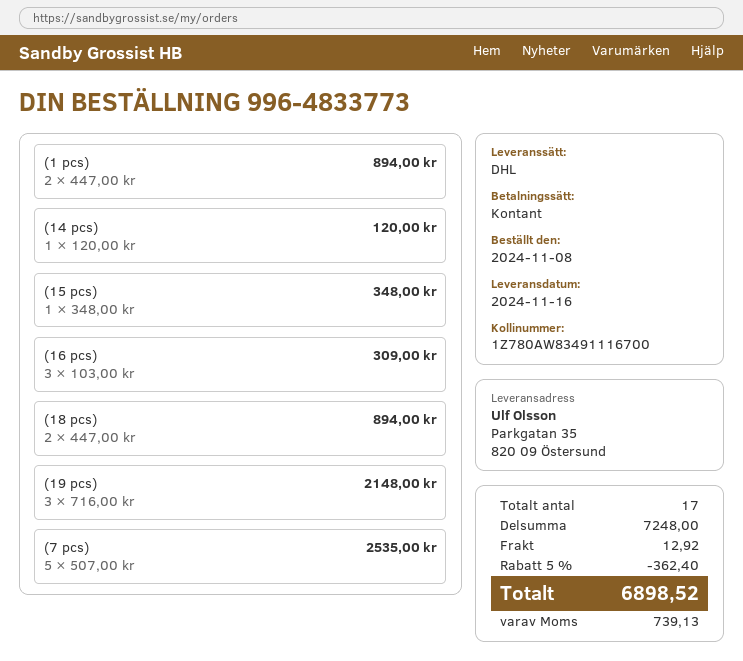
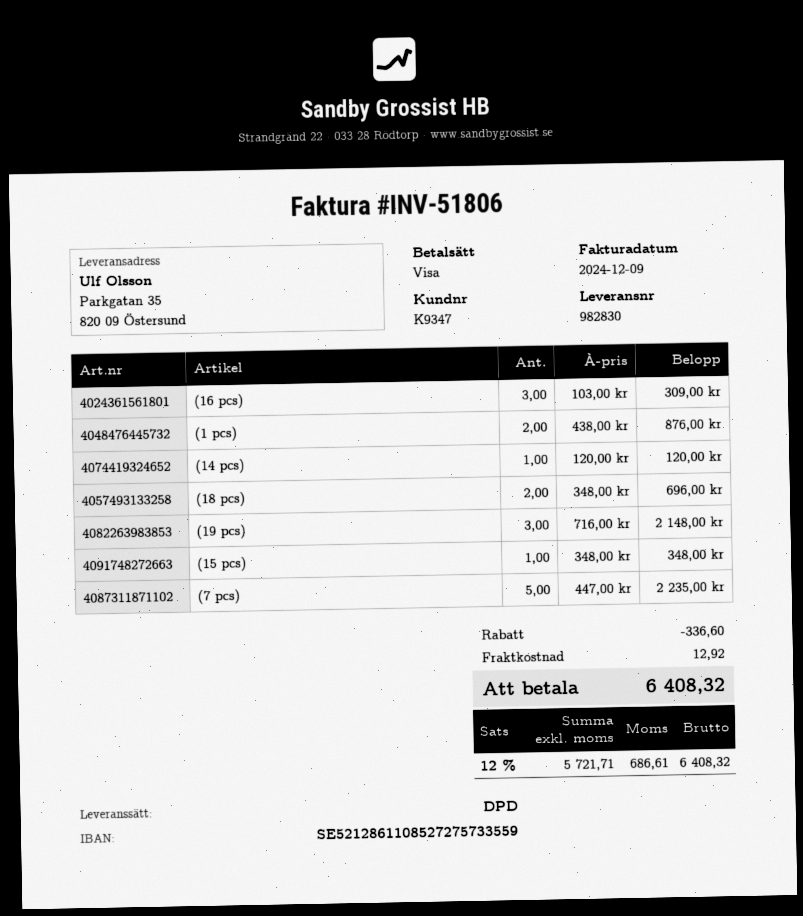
payment method: cash -> Visa
shipping method: DHL -> DPD
(1 pcs): 2 x 447.00 = 894.00 -> 2 x 438.00 = 876.00
(18 pcs): 2 x 447.00 = 894.00 -> 2 x 348.00 = 696.00
(7 pcs): 5 x 507.00 = 2535.00 -> 5 x 447.00 = 2235.00
discount: 362.40 -> 336.60
tax: 739.13 -> 686.61
total: 6898.52 -> 6408.32

